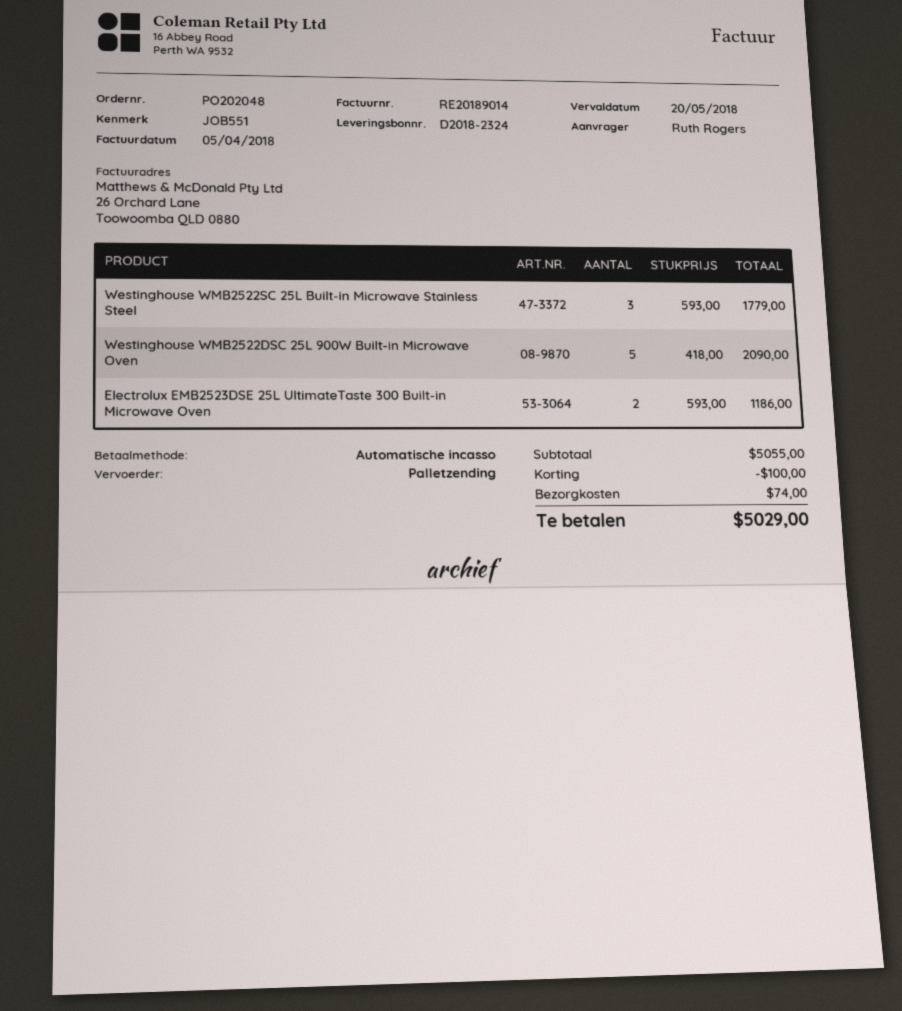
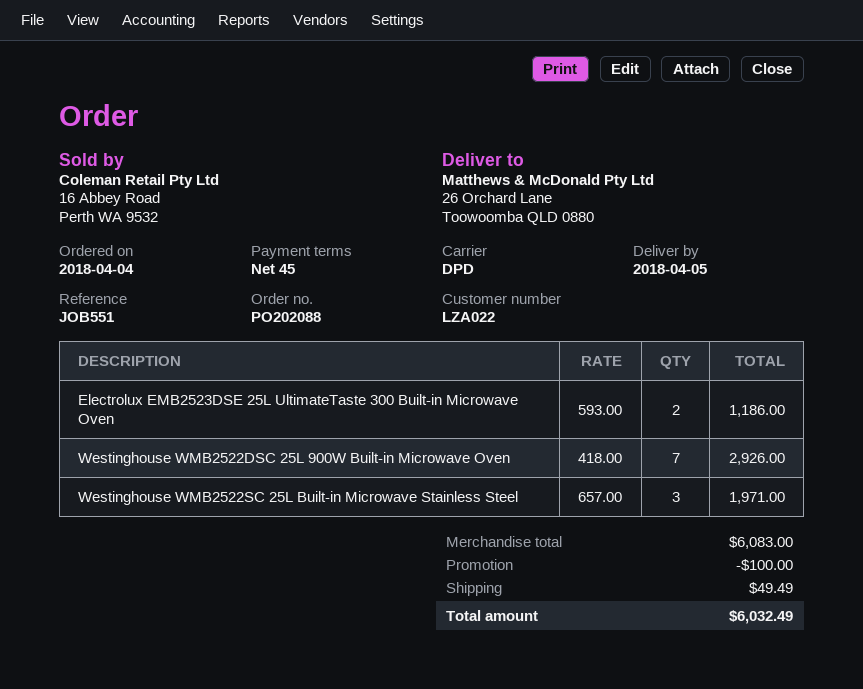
order number: PO202048 -> PO202088
shipping method: pallet freight -> DPD
Westinghouse WMB2522SC 25L Built-in Microwave Stainless Steel: 3 x 593.00 = 1779.00 -> 3 x 657.00 = 1971.00
Westinghouse WMB2522DSC 25L 900W Built-in Microwave Oven: 5 x 418.00 = 2090.00 -> 7 x 418.00 = 2926.00
subtotal: 5055.00 -> 6083.00
shipping: 74.00 -> 49.49
total: 5029.00 -> 6032.49

